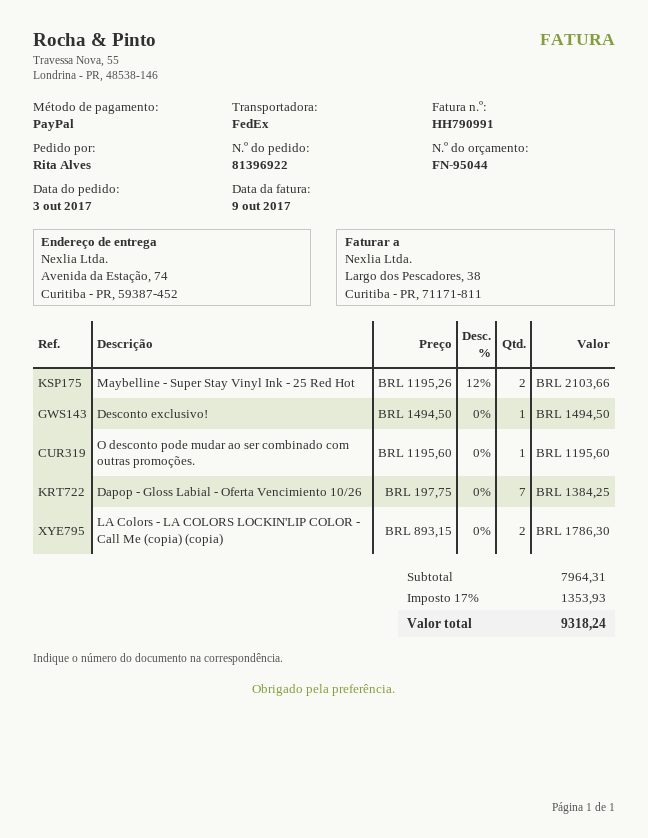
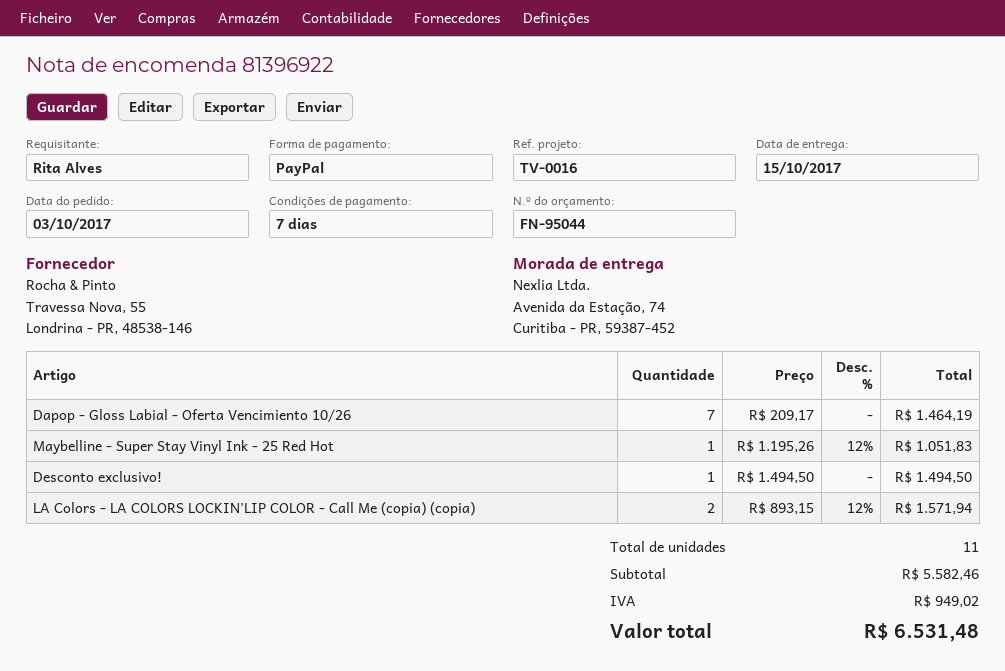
Maybelline - Super Stay Vinyl Ink - 25 Red Hot: 2 x 1195.26 - 12% = 2103.66 -> 1 x 1195.26 - 12% = 1051.83
O desconto pode mudar ao ser combinado com outras promoções.: 1 x 1195.60 = 1195.60 -> none
Dapop - Gloss Labial - Oferta Vencimiento 10/26: 7 x 197.75 = 1384.25 -> 7 x 209.17 = 1464.19
LA Colors - LA COLORS LOCKIN'LIP COLOR - Call Me (copia) (copia): 2 x 893.15 = 1786.30 -> 2 x 893.15 - 12% = 1571.94
subtotal: 7964.31 -> 5582.46
tax: 1353.93 -> 949.02
total: 9318.24 -> 6531.48

